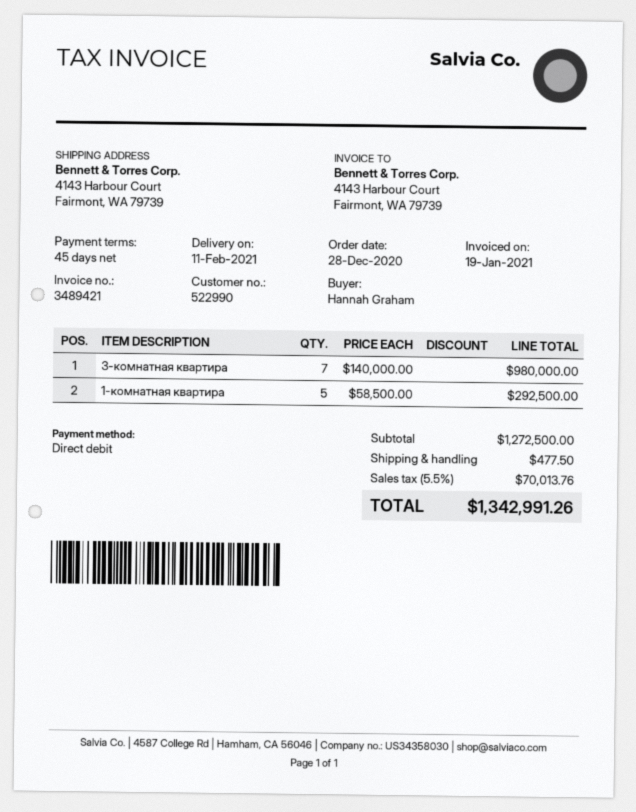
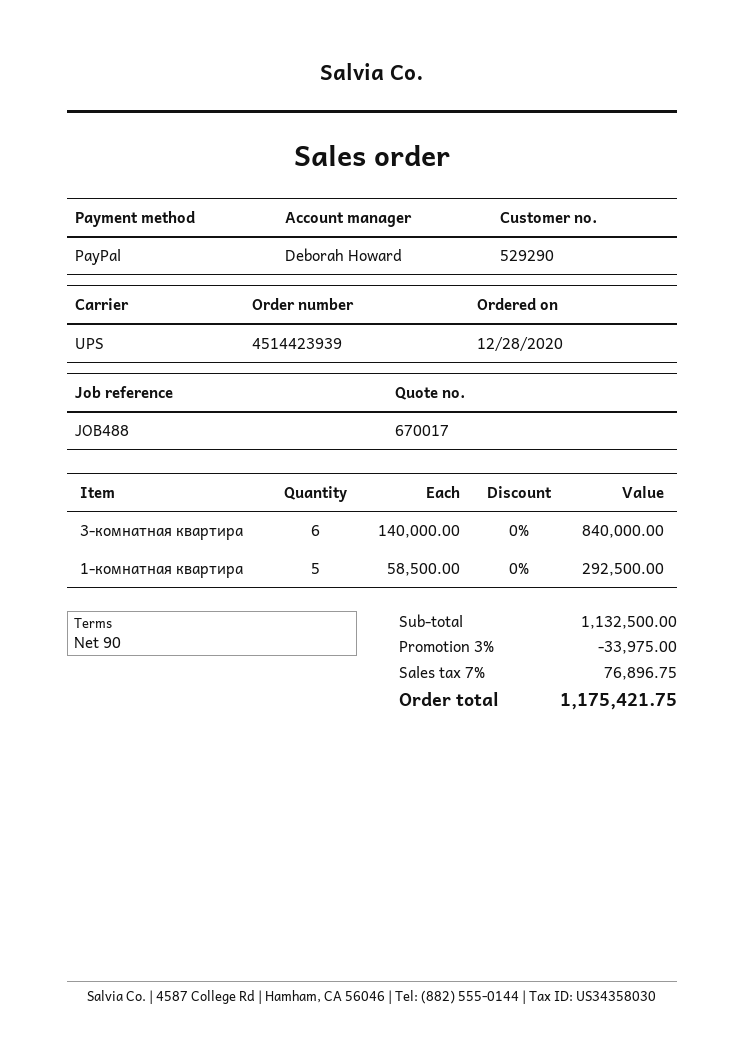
payment terms: 45 days -> 90 days
customer number: 522990 -> 529290
payment method: direct debit -> PayPal
3-комнатная квартира: 7 x 140000.00 = 980000.00 -> 6 x 140000.00 = 840000.00
subtotal: 1272500.00 -> 1132500.00
discount: none -> 3% = 33975.00
shipping: 477.50 -> none
tax: 5.5% = 70013.76 -> 7% = 76896.75
total: 1342991.26 -> 1175421.75

